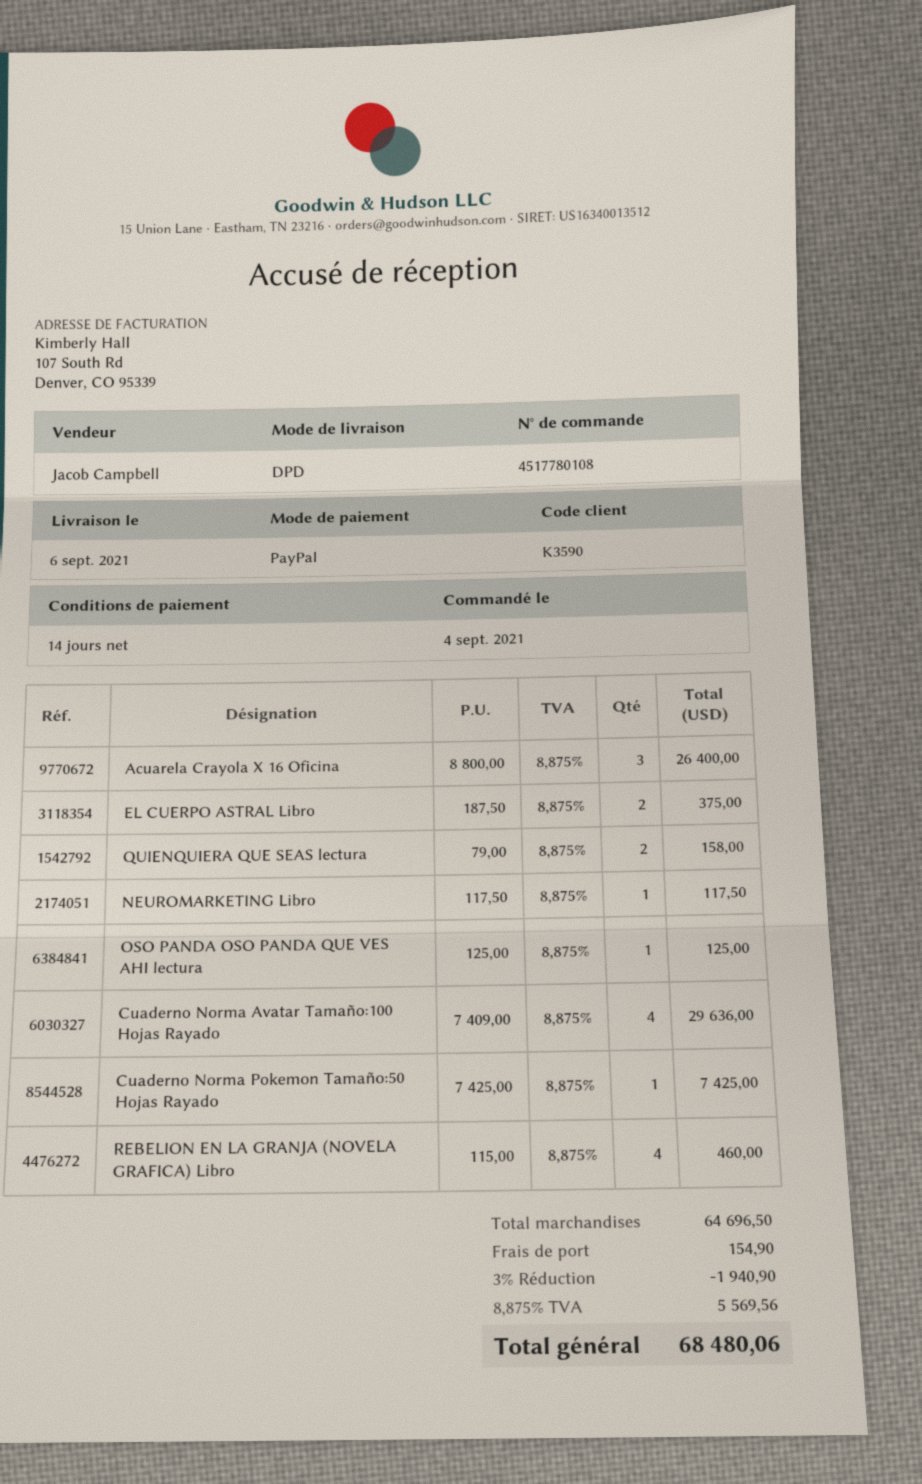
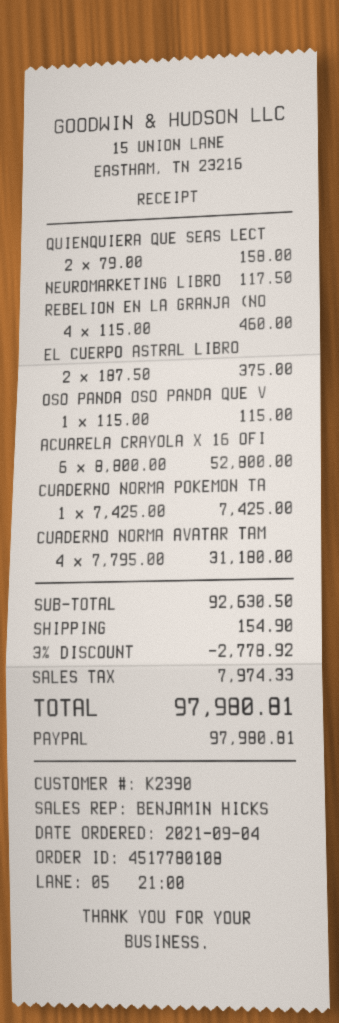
customer number: K3590 -> K2390
sales rep: Jacob Campbell -> BENJAMIN HICKS
Acuarela Crayola X 16 Oficina: 3 x 8800.00 = 26400.00 -> 6 x 8800.00 = 52800.00
OSO PANDA OSO PANDA QUE VES AHI lectura: 1 x 125.00 = 125.00 -> 1 x 115.00 = 115.00
Cuaderno Norma Avatar Tamaño:100 Hojas Rayado: 4 x 7409.00 = 29636.00 -> 4 x 7795.00 = 31180.00
subtotal: 64696.50 -> 92630.50
discount: 3% = 1940.90 -> 3% = 2778.92
tax: 5569.56 -> 7974.33
total: 68480.06 -> 97980.81

